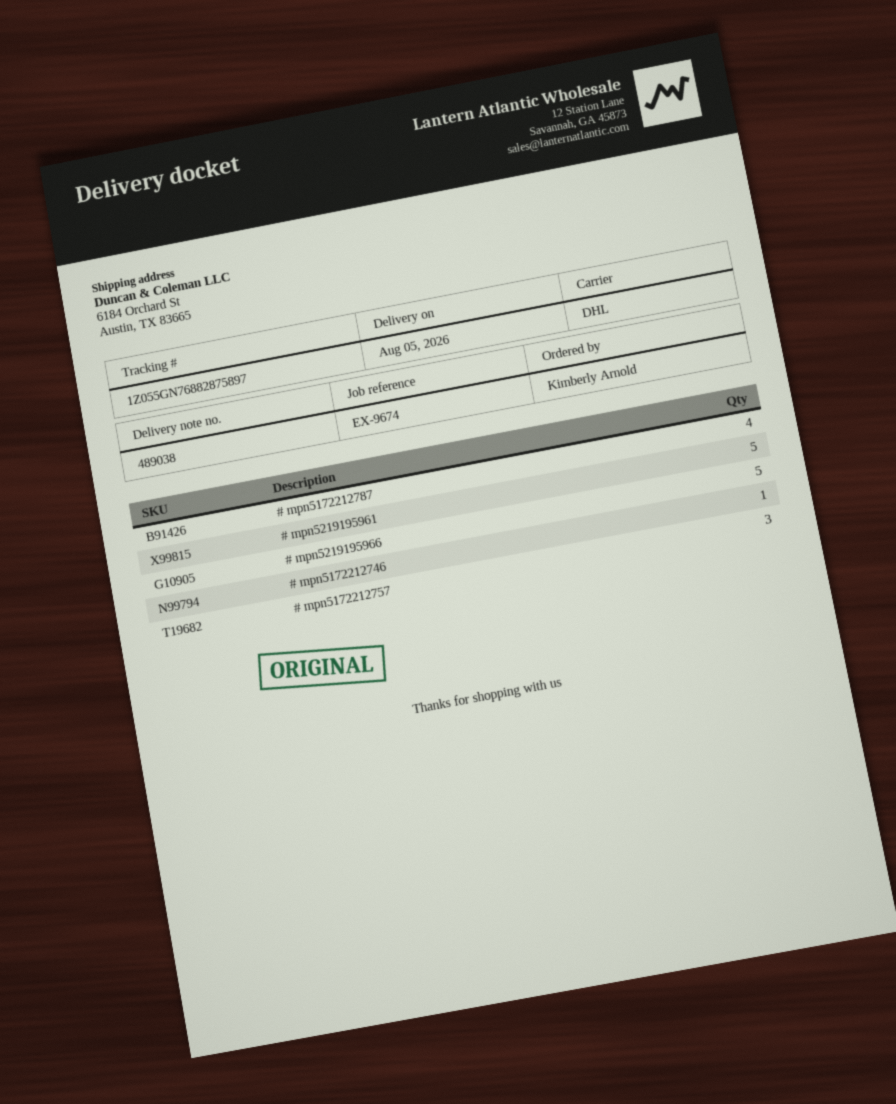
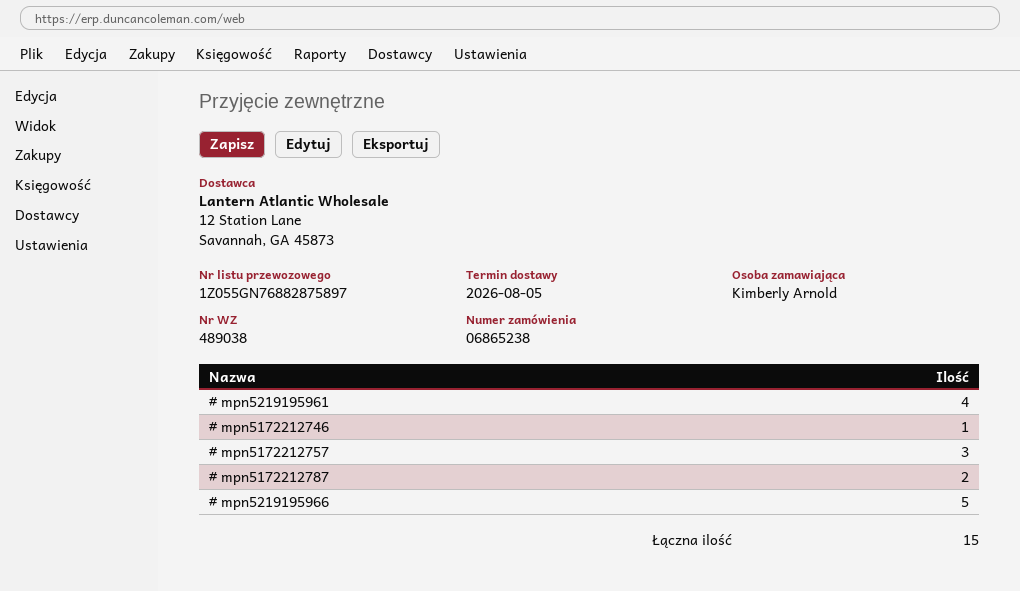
# mpn5172212787: 4 -> 2
# mpn5219195961: 5 -> 4

